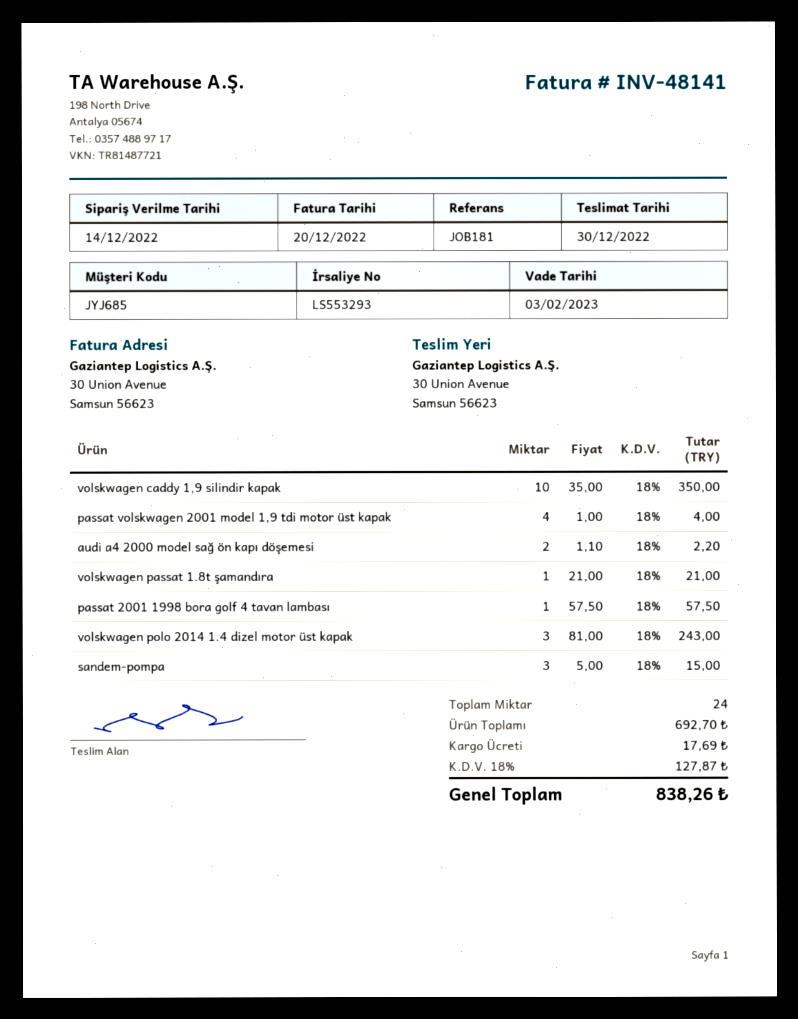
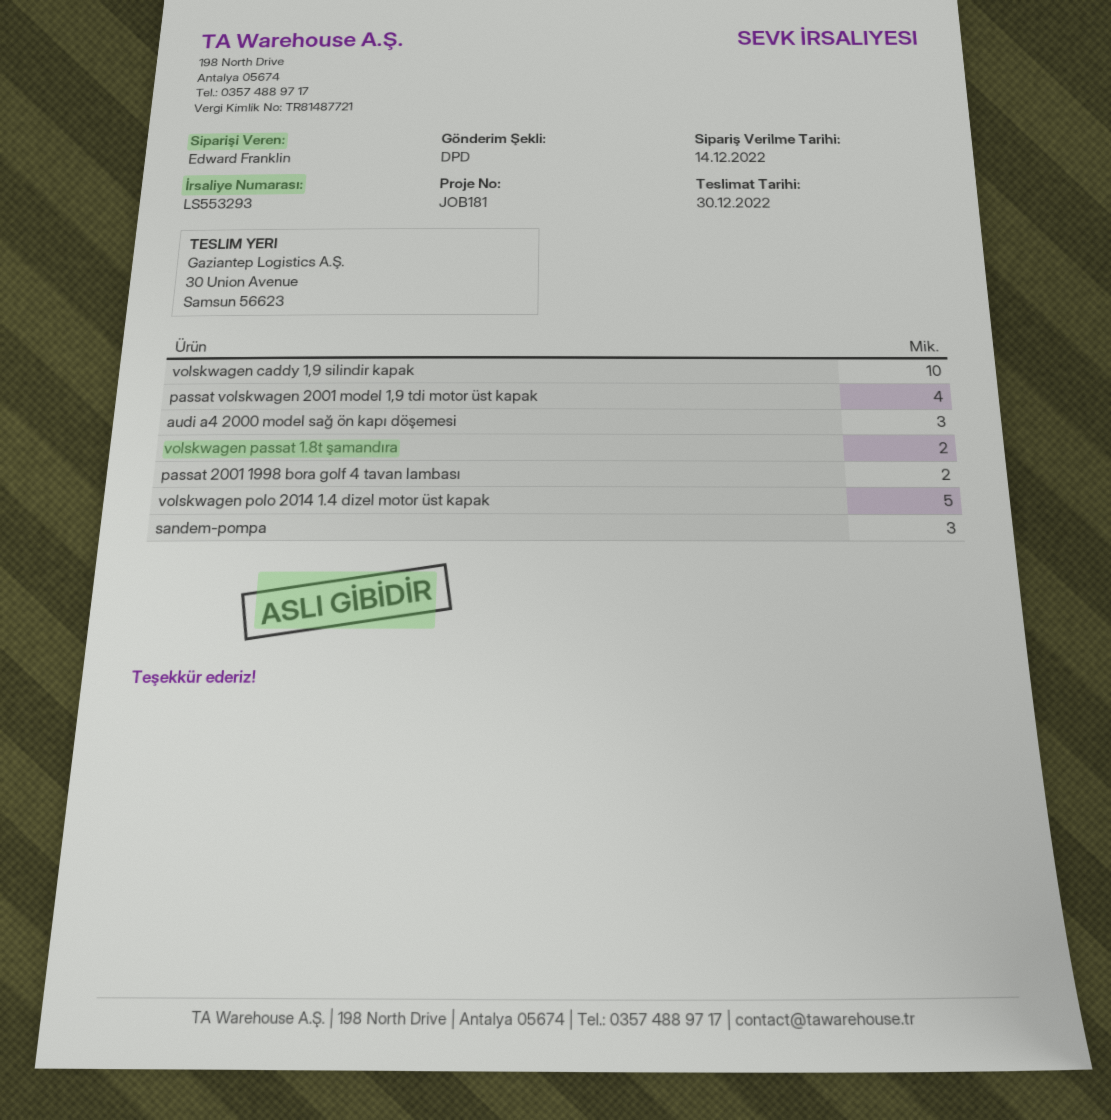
audi a4 2000 model sağ ön kapı döşemesi: 2 -> 3
volskwagen passat 1.8t şamandıra: 1 -> 2
passat 2001 1998 bora golf 4 tavan lambası: 1 -> 2
volskwagen polo 2014 1.4 dizel motor üst kapak: 3 -> 5

